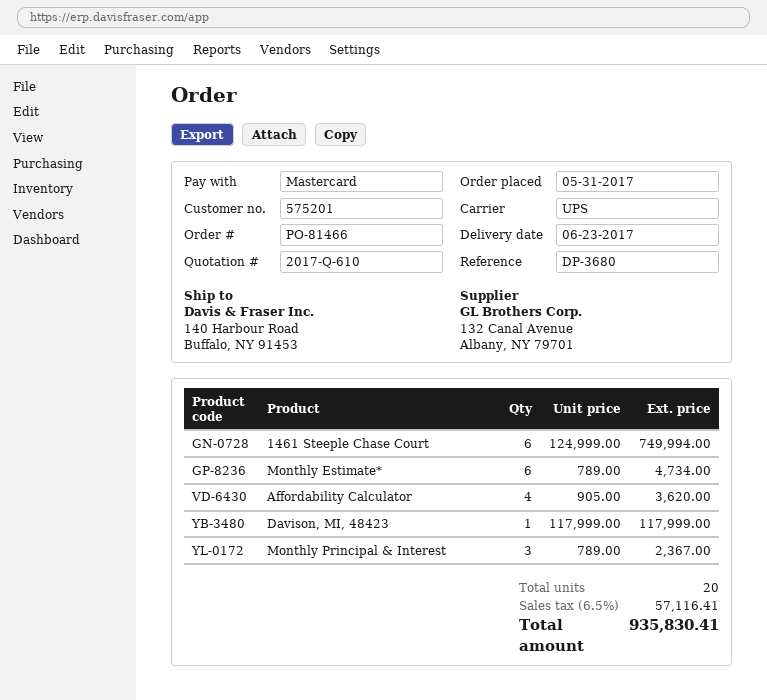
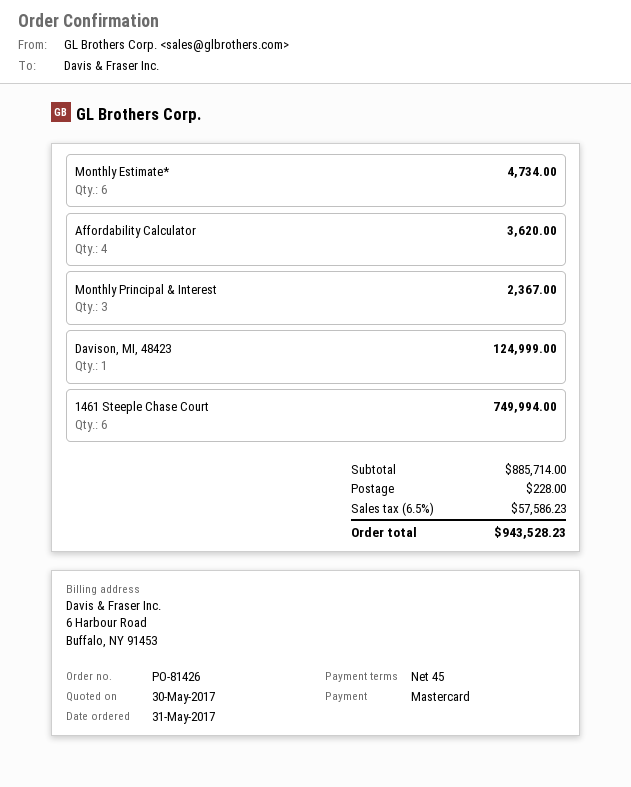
order number: PO-81466 -> PO-81426
Davison, MI, 48423: 1 for 117999.00 -> 1 for 124999.00
shipping: none -> 228.00
tax: 6.5% = 57116.41 -> 6.5% = 57586.23
total: 935830.41 -> 943528.23

